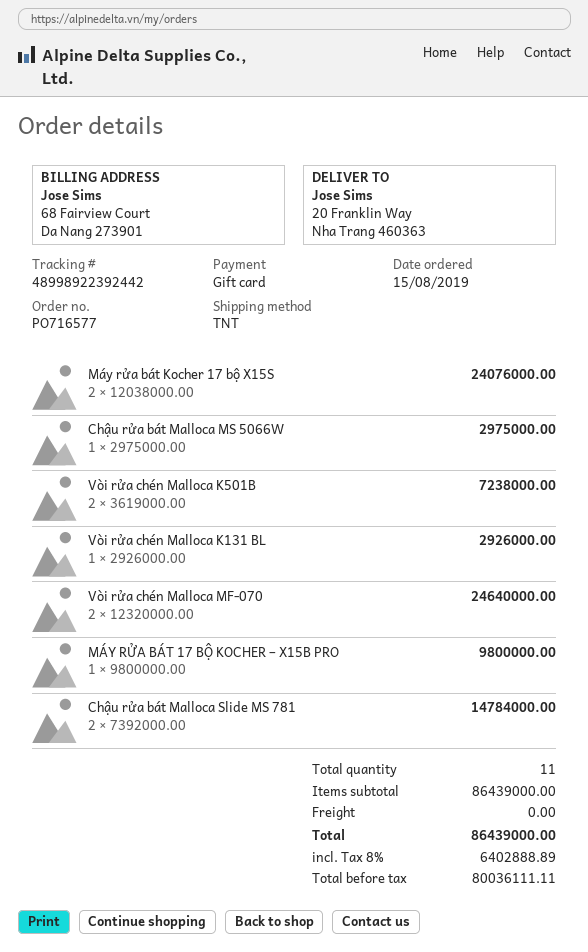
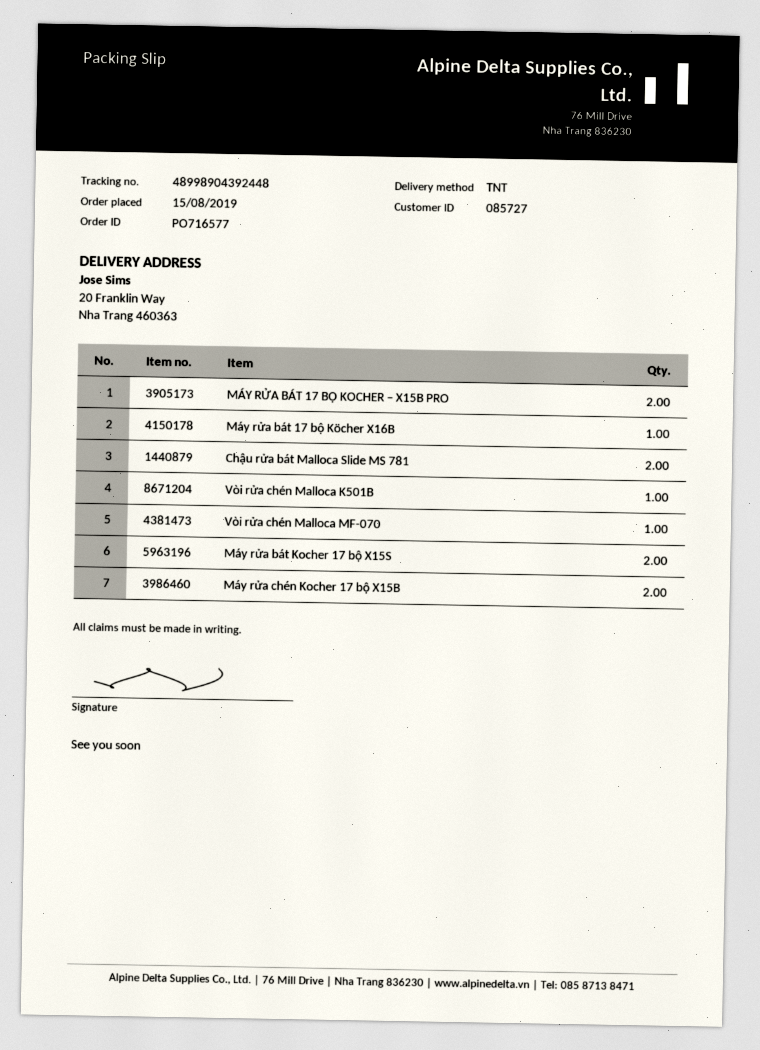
tracking number: 48998922392442 -> 48998904392448
Chậu rửa bát Malloca MS 5066W: 1 -> none
Vòi rửa chén Malloca K501B: 2 -> 1
Vòi rửa chén Malloca K131 BL: 1 -> none
Vòi rửa chén Malloca MF-070: 2 -> 1
MÁY RỬA BÁT 17 BỘ KOCHER – X15B PRO: 1 -> 2
Máy rửa bát 17 bộ Köcher X16B: none -> 1
Máy rửa chén Kocher 17 bộ X15B: none -> 2

